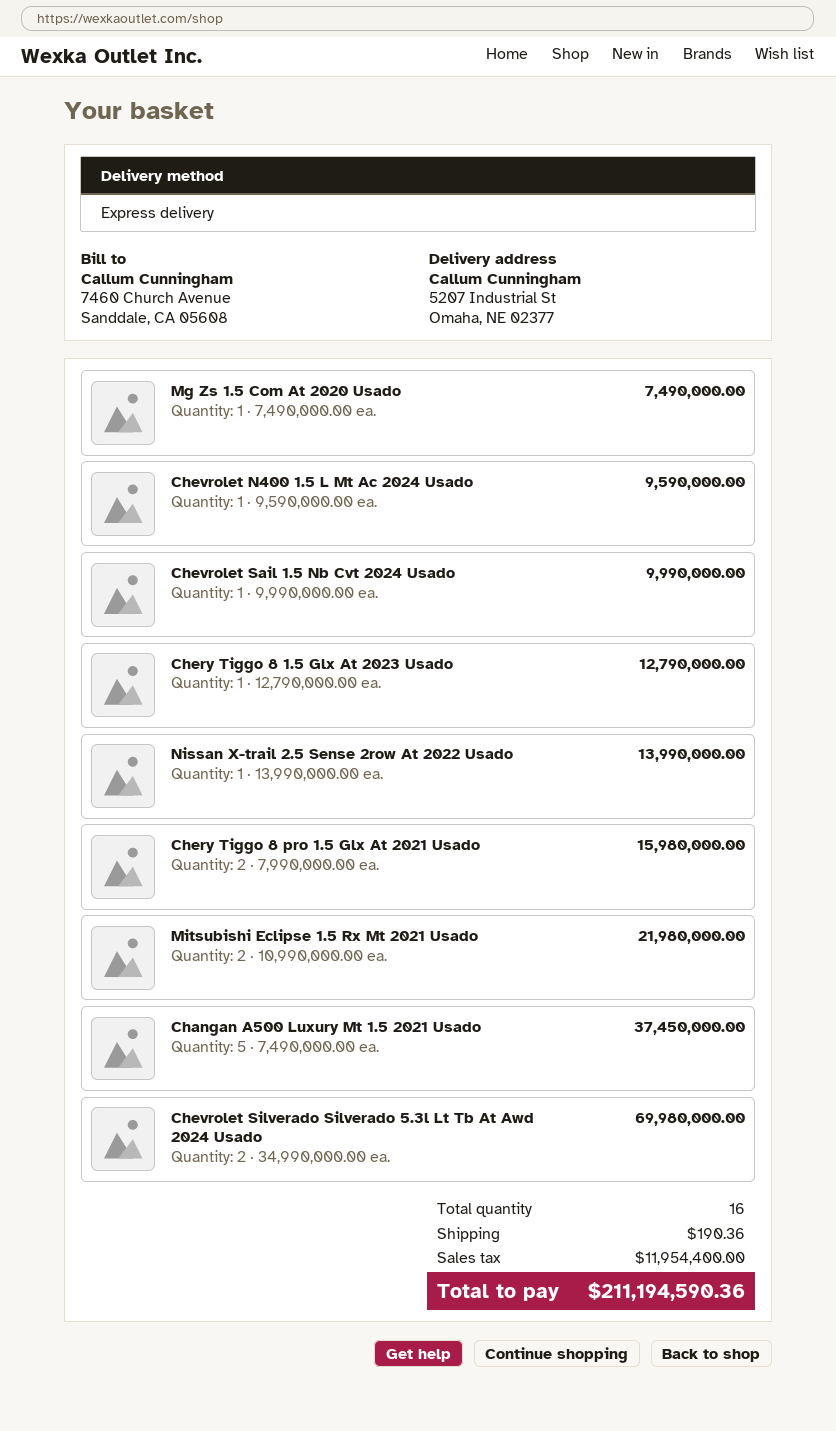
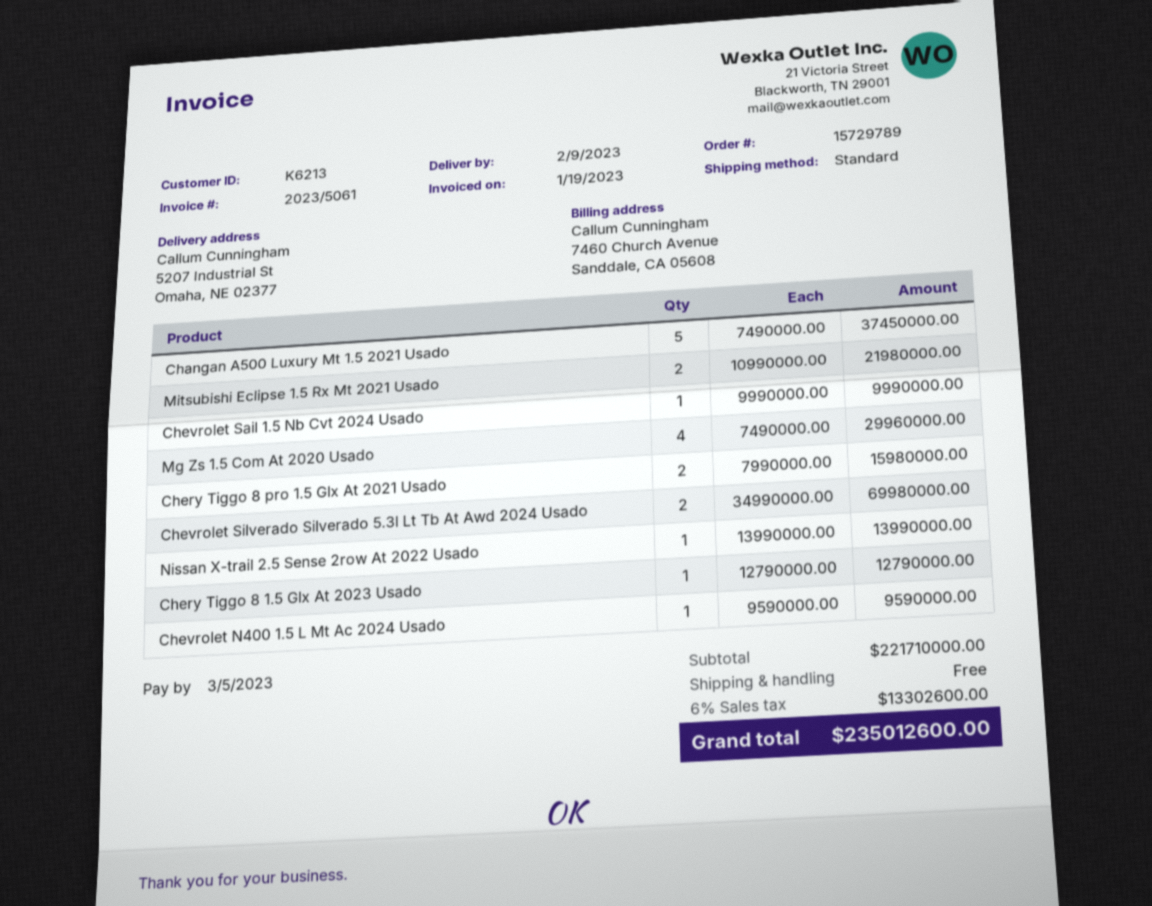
shipping method: express -> standard
Mg Zs 1.5 Com At 2020 Usado: 1 x 7490000.00 = 7490000.00 -> 4 x 7490000.00 = 29960000.00
shipping: 190.36 -> 0.00
tax: 11954400.00 -> 13302600.00
total: 211194590.36 -> 235012600.00

